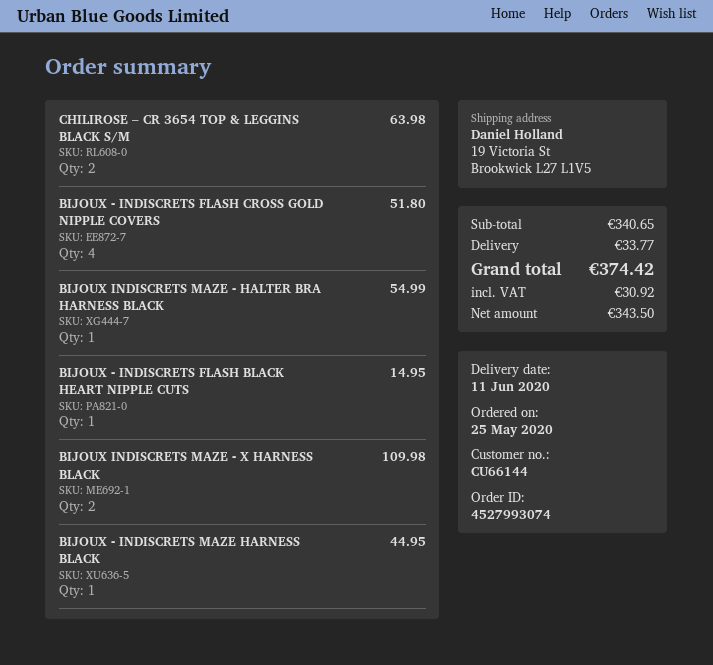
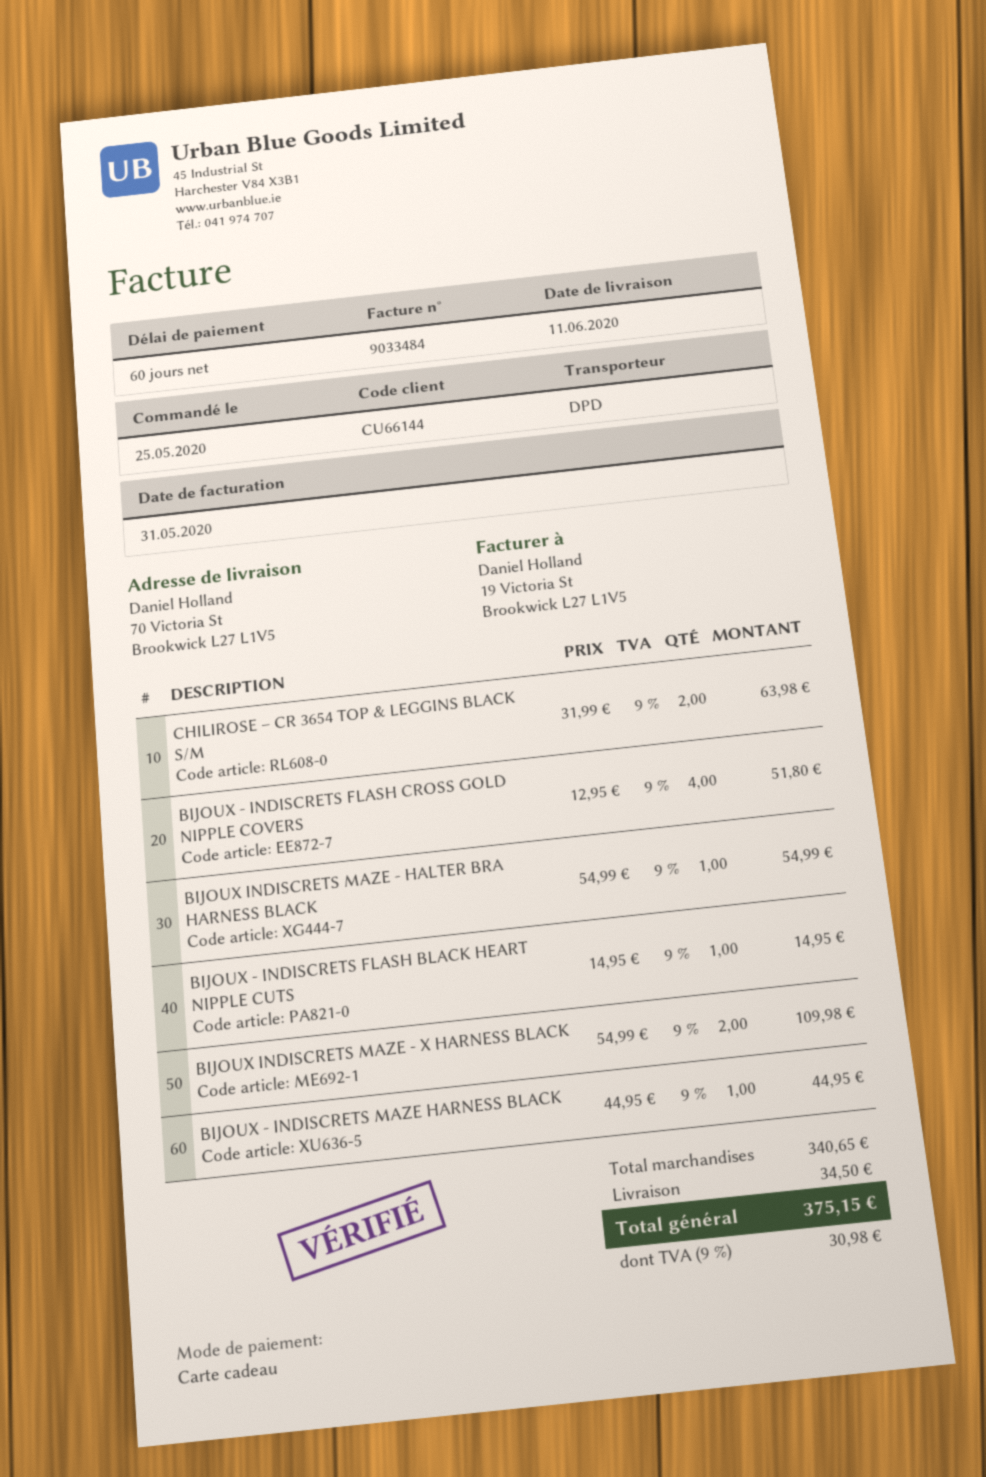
ship to: 19 Victoria St, Brookwick L27 L1V5 -> 70 Victoria St, Brookwick L27 L1V5
shipping: 33.77 -> 34.50
tax: 30.92 -> 30.98
total: 374.42 -> 375.15

